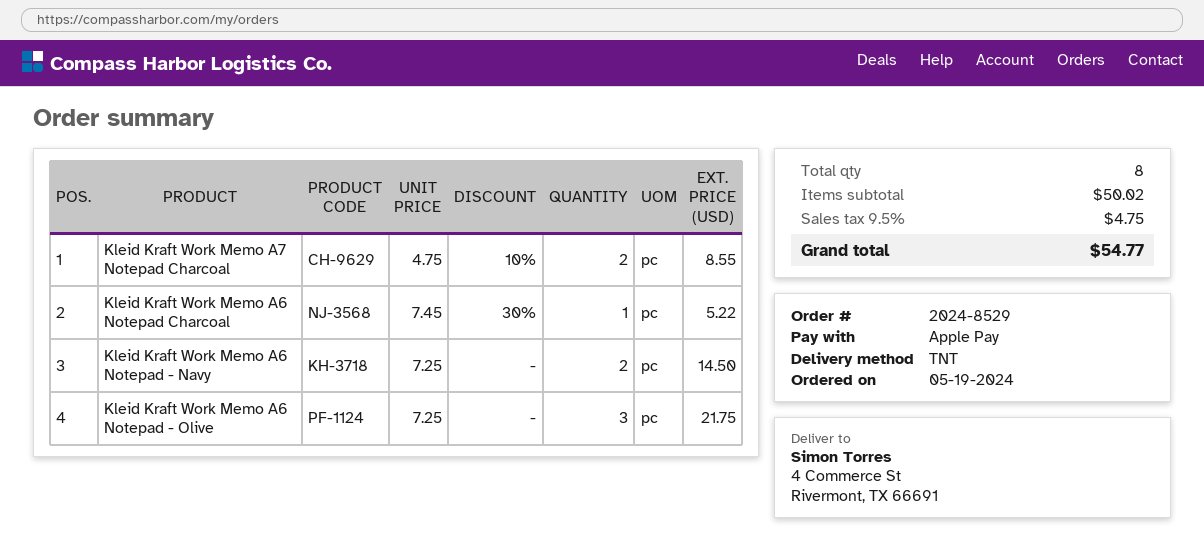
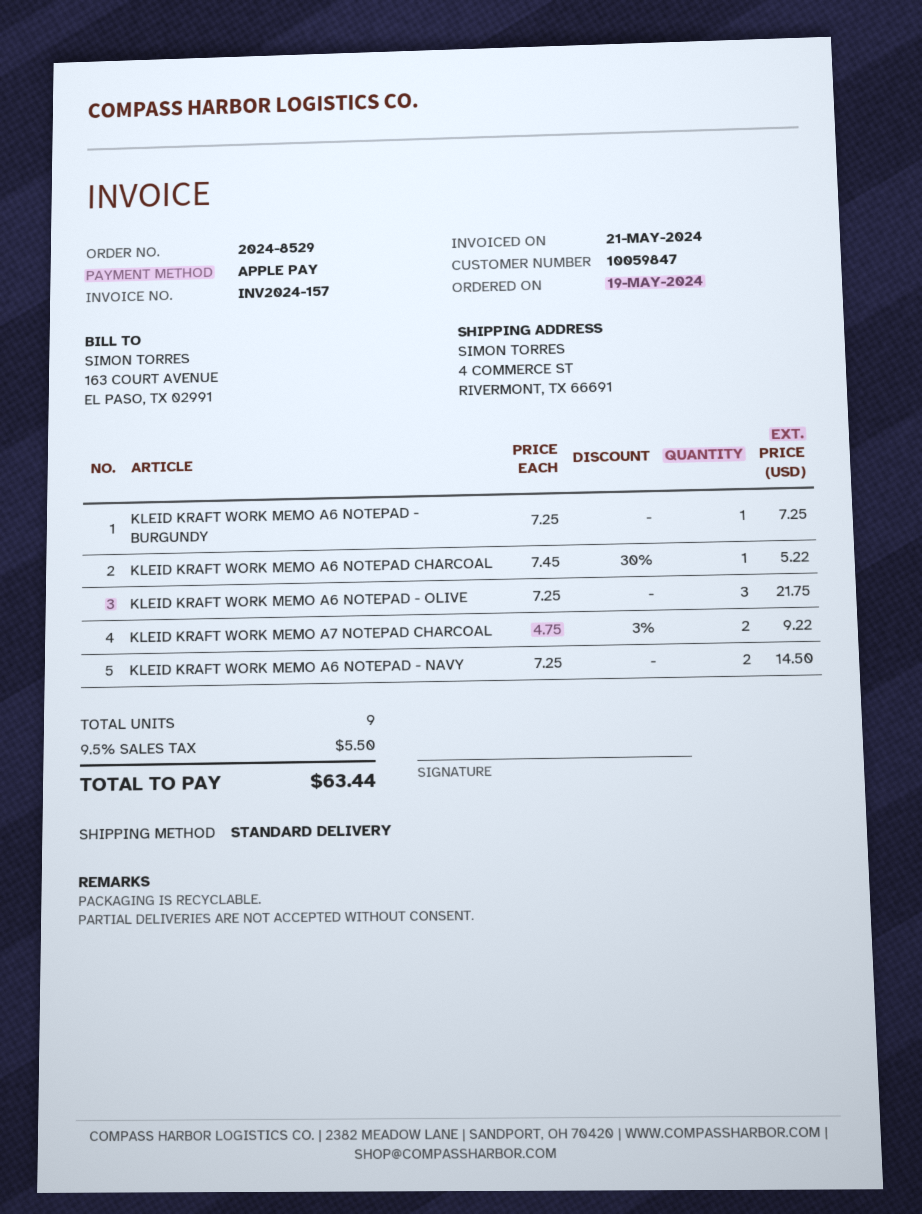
shipping method: TNT -> standard
Kleid Kraft Work Memo A7 Notepad Charcoal: 2 x 4.75 - 10% = 8.55 -> 2 x 4.75 - 3% = 9.22
KLEID KRAFT WORK MEMO A6 NOTEPAD - BURGUNDY: none -> 1 x 7.25 = 7.25
total quantity: 8 -> 9
tax: 9.5% = 4.75 -> 9.5% = 5.50
total: 54.77 -> 63.44

